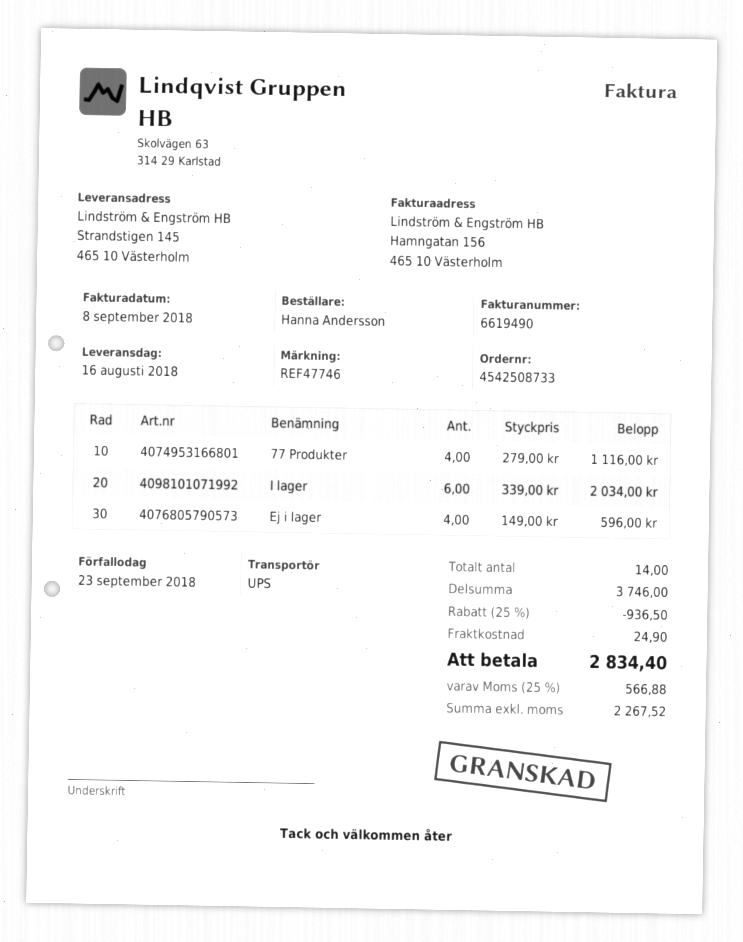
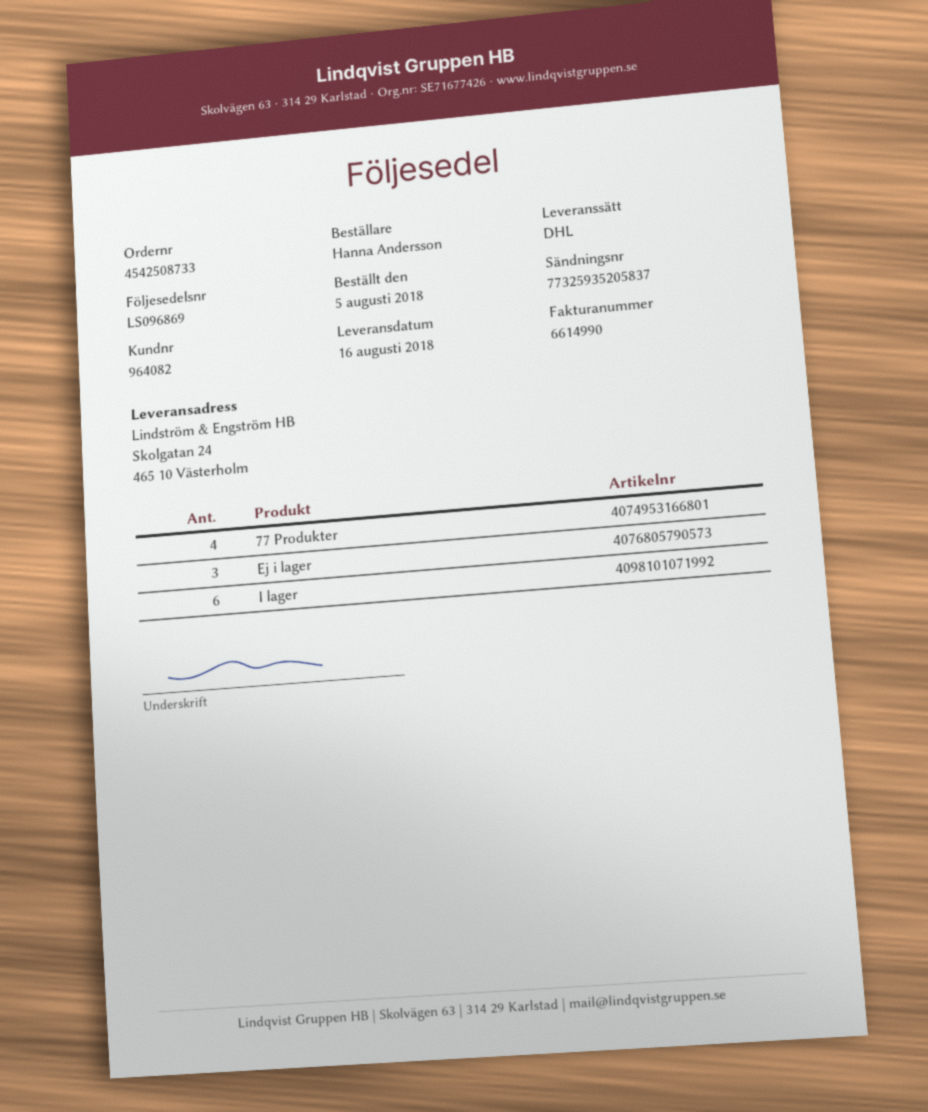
invoice number: 6619490 -> 6614990
shipping method: UPS -> DHL
ship to: Strandstigen 145, 465 10 Västerholm -> Skolgatan 24, 465 10 Västerholm
Ej i lager: 4 -> 3

